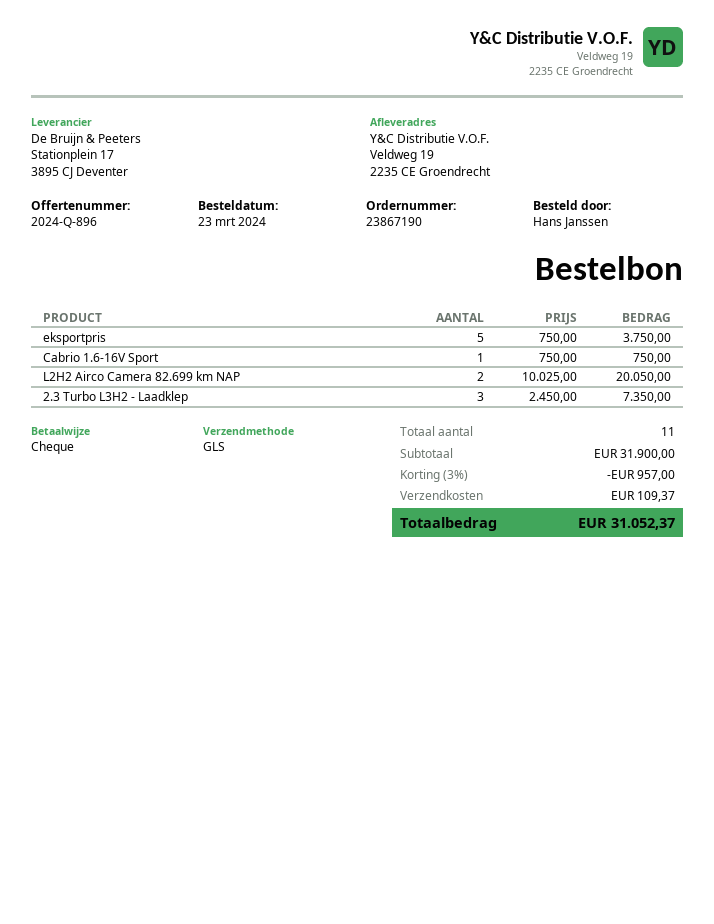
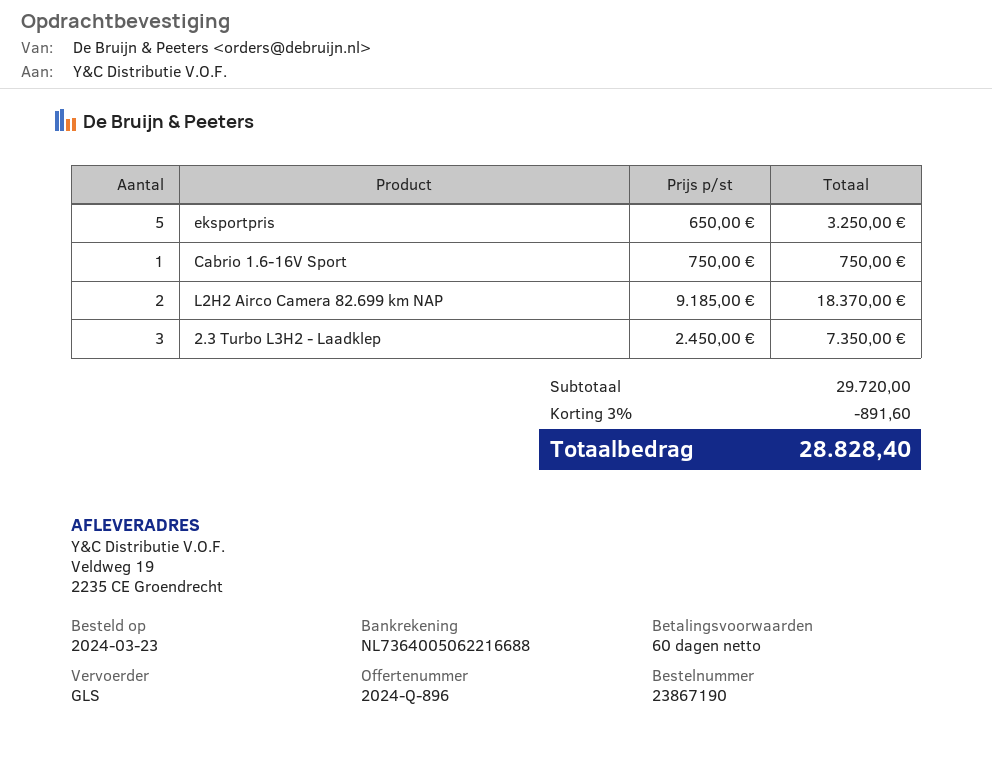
eksportpris: 5 x 750.00 = 3750.00 -> 5 x 650.00 = 3250.00
L2H2 Airco Camera 82.699 km NAP: 2 x 10025.00 = 20050.00 -> 2 x 9185.00 = 18370.00
subtotal: 31900.00 -> 29720.00
discount: 3% = 957.00 -> 3% = 891.60
shipping: 109.37 -> none
total: 31052.37 -> 28828.40

